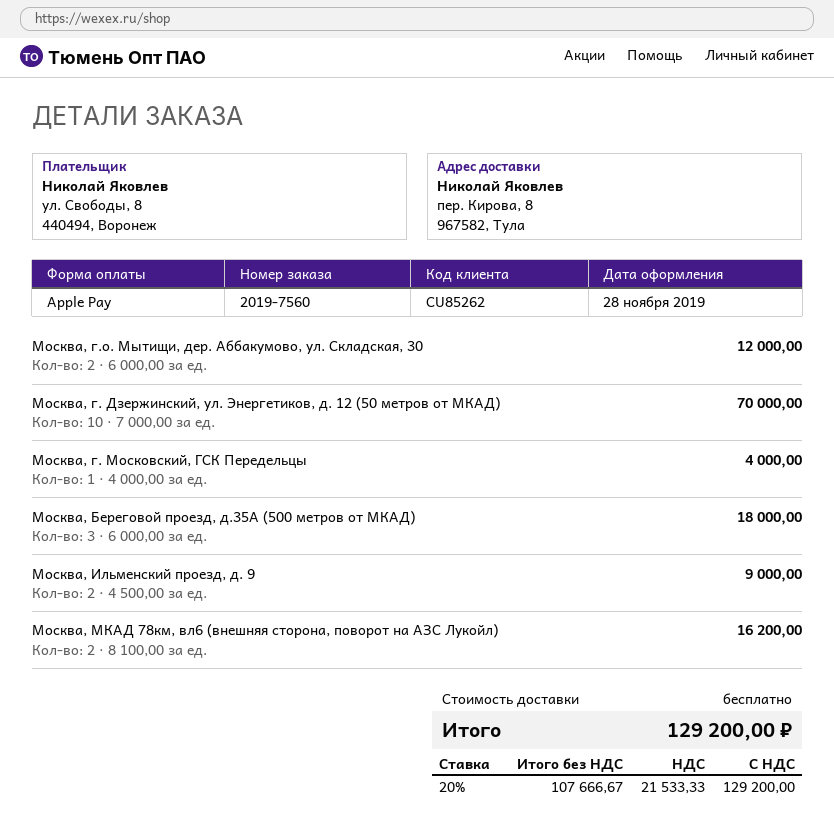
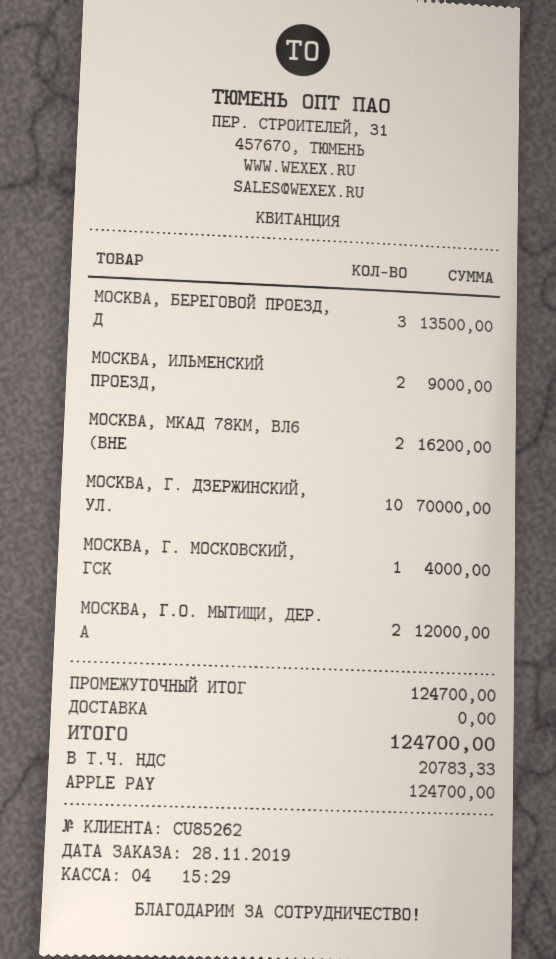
Москва, Береговой проезд, д.35А (500 метров от МКАД): 3 for 18000.00 -> 3 for 13500.00
tax: 21533.33 -> 20783.33
total: 129200.00 -> 124700.00

